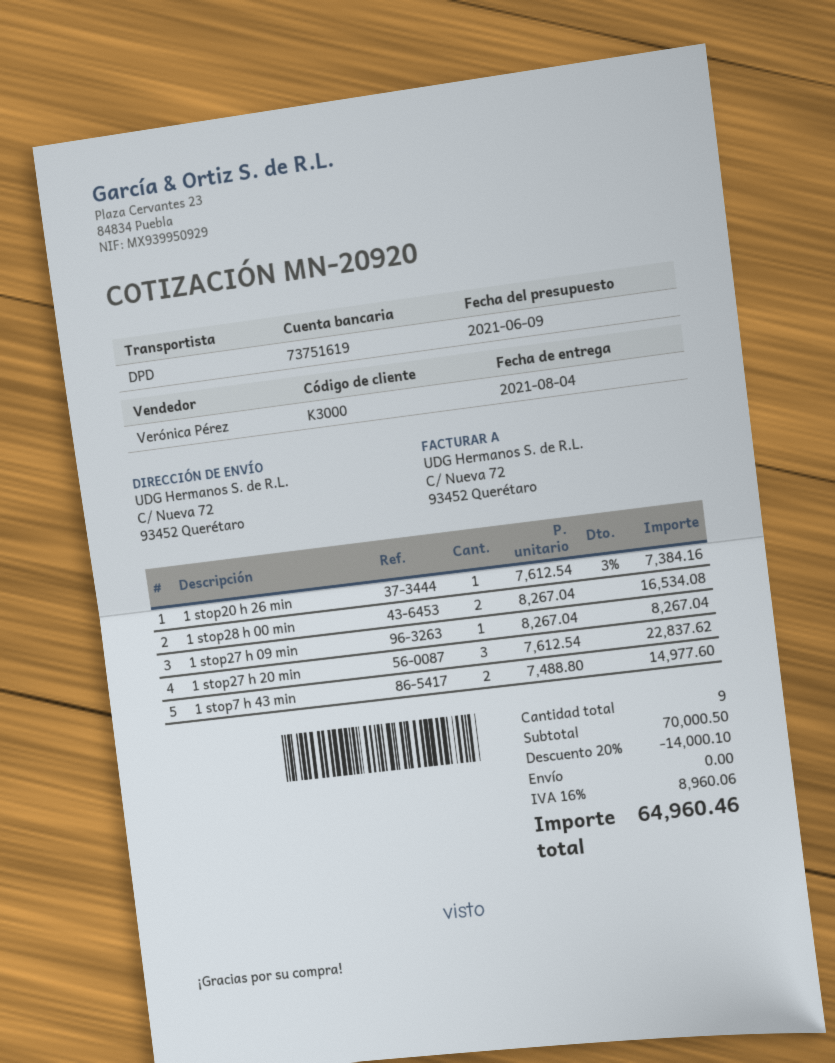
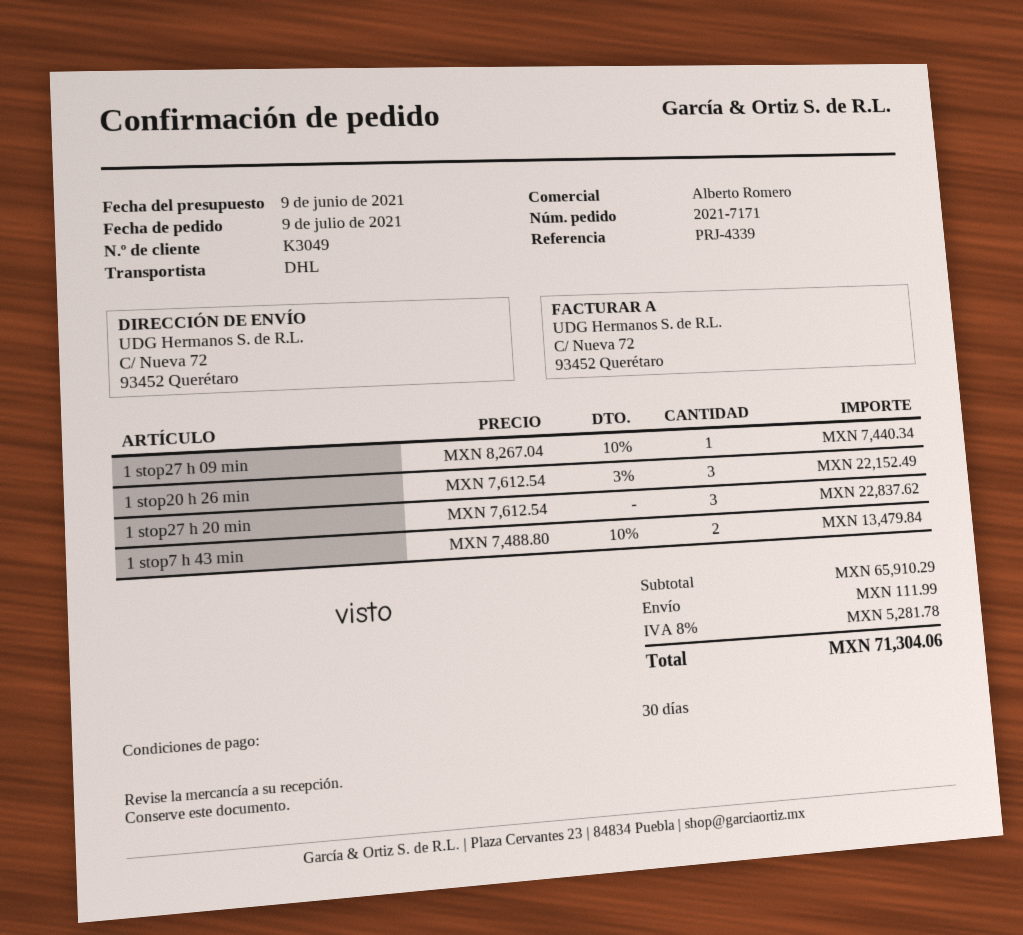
customer number: K3000 -> K3049
sales rep: Verónica Pérez -> Alberto Romero
shipping method: DPD -> DHL
1 stop20 h 26 min: 1 x 7612.54 - 3% = 7384.16 -> 3 x 7612.54 - 3% = 22152.49
1 stop28 h 00 min: 2 x 8267.04 = 16534.08 -> none
1 stop27 h 09 min: 1 x 8267.04 = 8267.04 -> 1 x 8267.04 - 10% = 7440.34
1 stop7 h 43 min: 2 x 7488.80 = 14977.60 -> 2 x 7488.80 - 10% = 13479.84
subtotal: 70000.50 -> 65910.29
discount: 20% = 14000.10 -> none
shipping: 0.00 -> 111.99
tax: 16% = 8960.06 -> 8% = 5281.78
total: 64960.46 -> 71304.06

